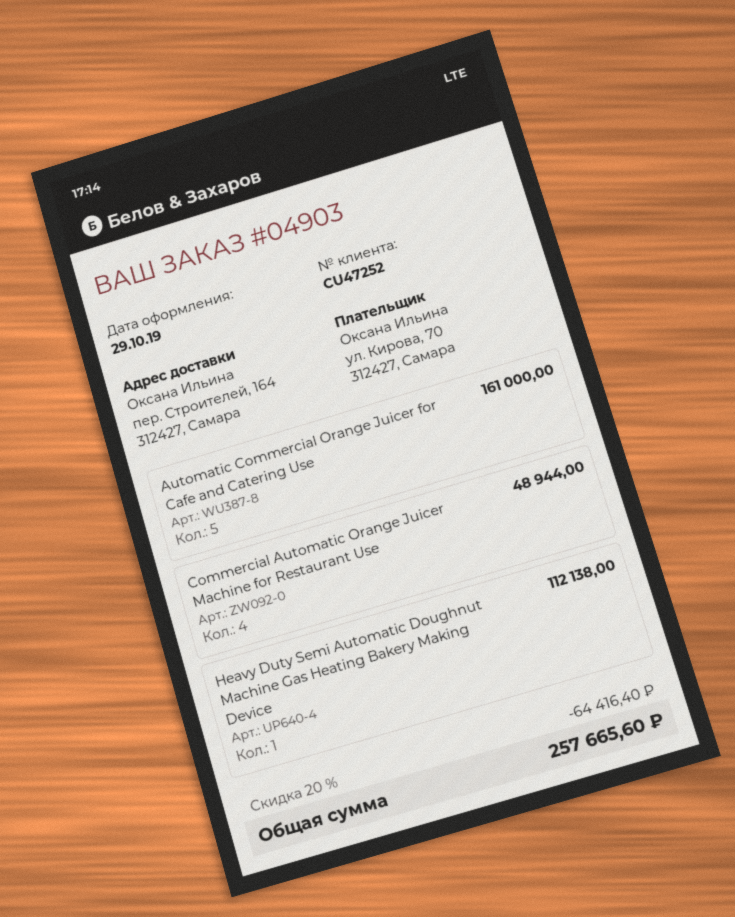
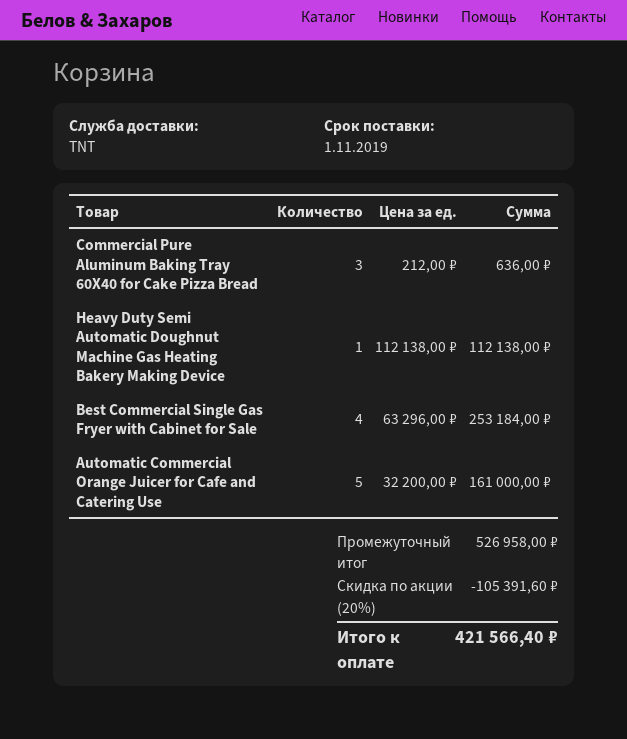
Commercial Automatic Orange Juicer Machine for Restaurant Use: 4 for 48944.00 -> none
Commercial Pure Aluminum Baking Tray 60X40 for Cake Pizza Bread: none -> 3 for 636.00
Best Commercial Single Gas Fryer with Cabinet for Sale: none -> 4 for 253184.00
discount: 20% = 64416.40 -> 20% = 105391.60
total: 257665.60 -> 421566.40

